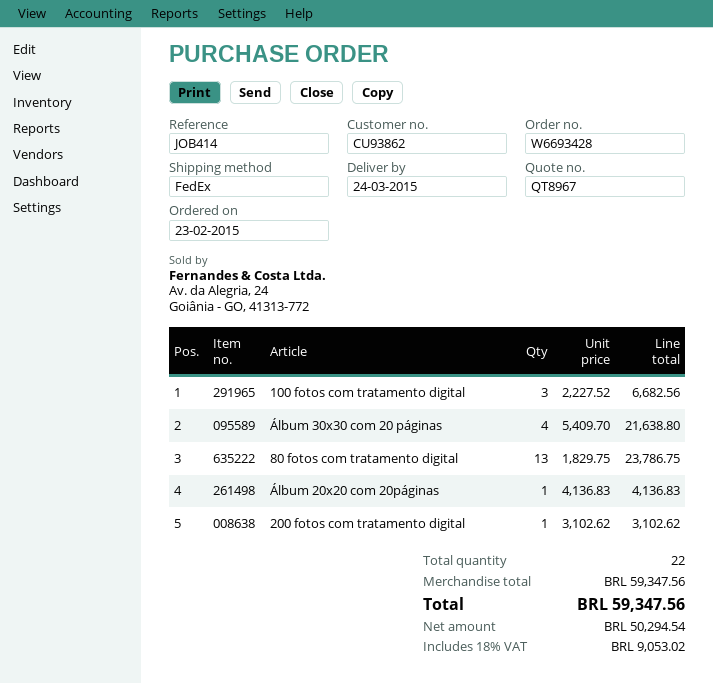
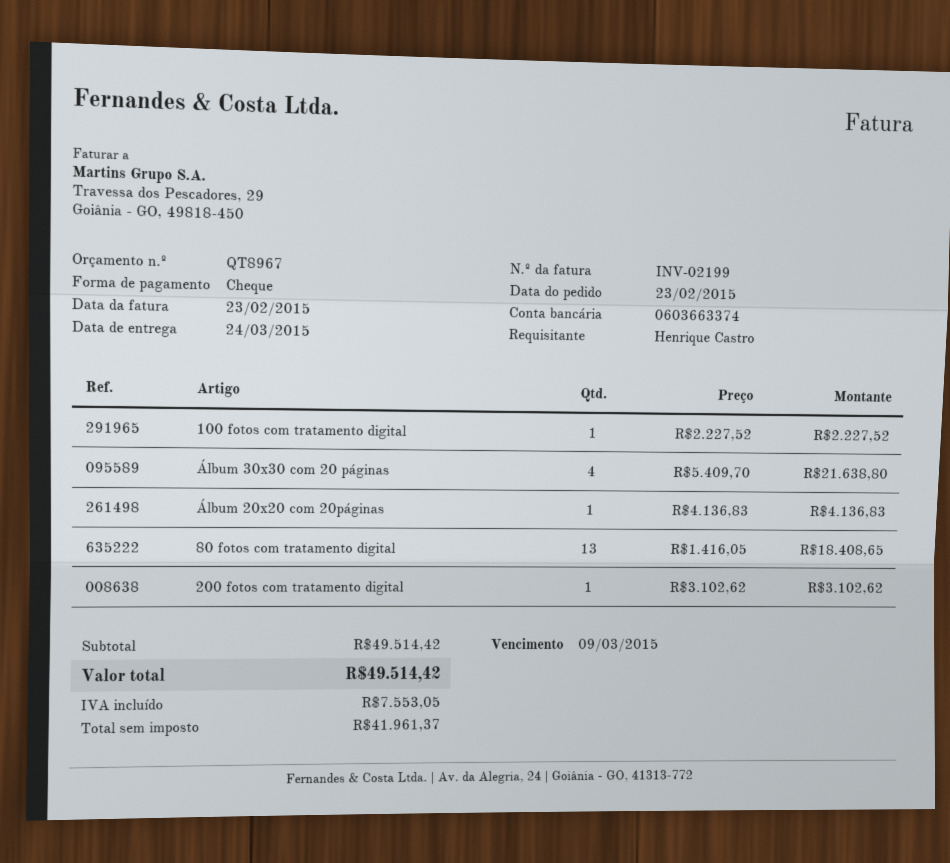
100 fotos com tratamento digital: 3 x 2227.52 = 6682.56 -> 1 x 2227.52 = 2227.52
80 fotos com tratamento digital: 13 x 1829.75 = 23786.75 -> 13 x 1416.05 = 18408.65
subtotal: 59347.56 -> 49514.42
net: 50294.54 -> 41961.37
tax: 9053.02 -> 7553.05
total: 59347.56 -> 49514.42

